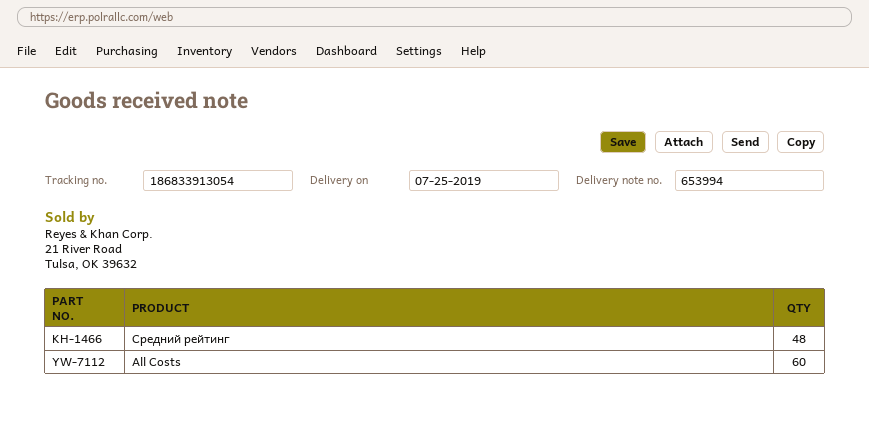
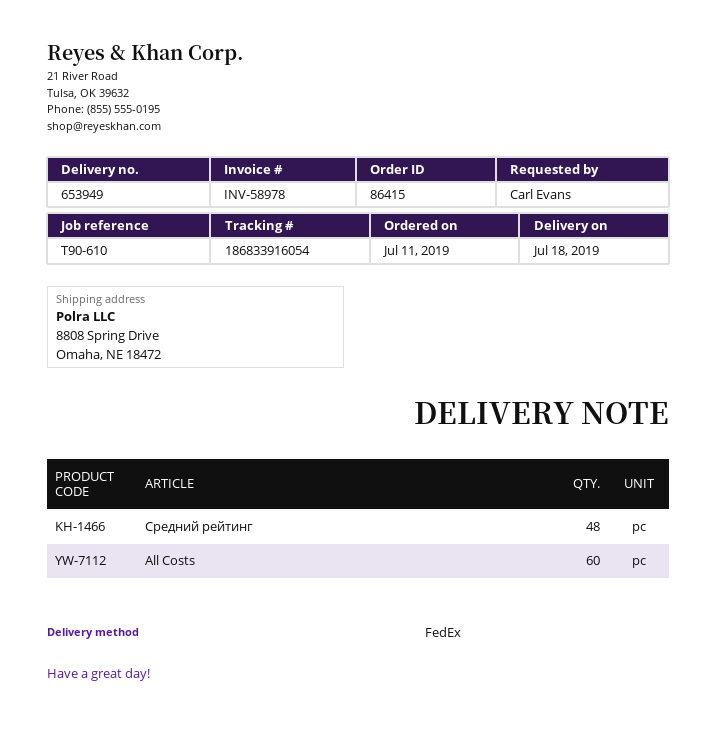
delivery note number: 653994 -> 653949
delivery date: 2019-07-25 -> 2019-07-18
tracking number: 186833913054 -> 186833916054

